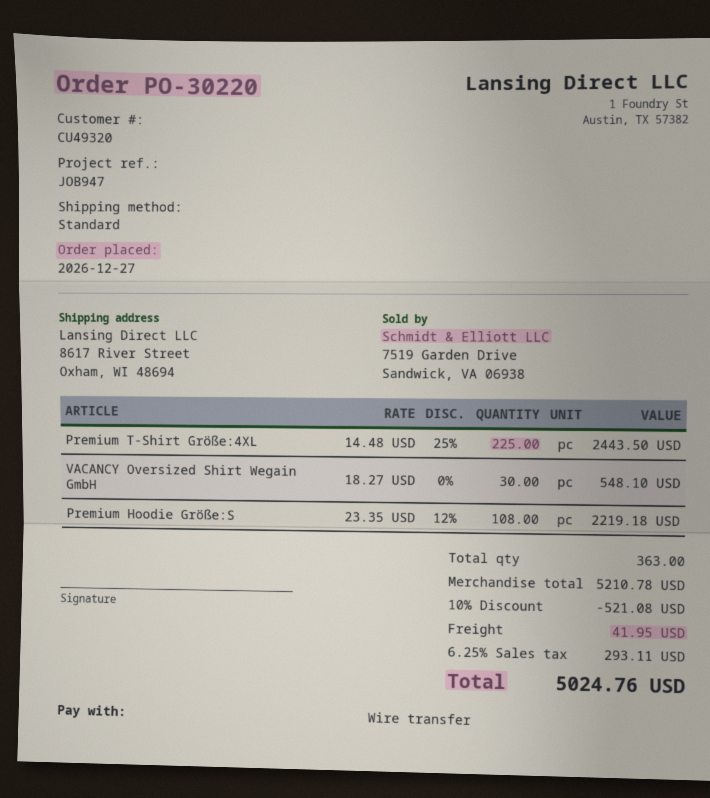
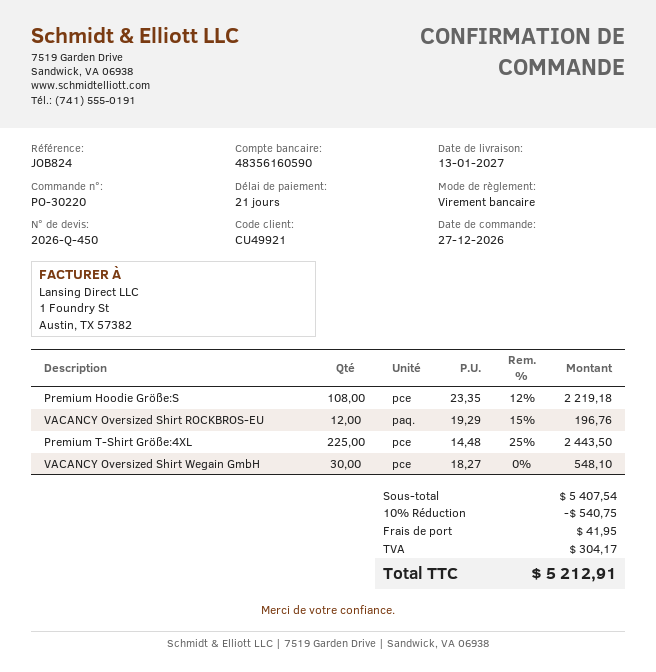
customer number: CU49320 -> CU49921
reference: JOB947 -> JOB824
VACANCY Oversized Shirt ROCKBROS-EU: none -> 12 x 19.29 - 15% = 196.76
subtotal: 5210.78 -> 5407.54
discount: 10% = 521.08 -> 10% = 540.75
tax: 293.11 -> 304.17
total: 5024.76 -> 5212.91

